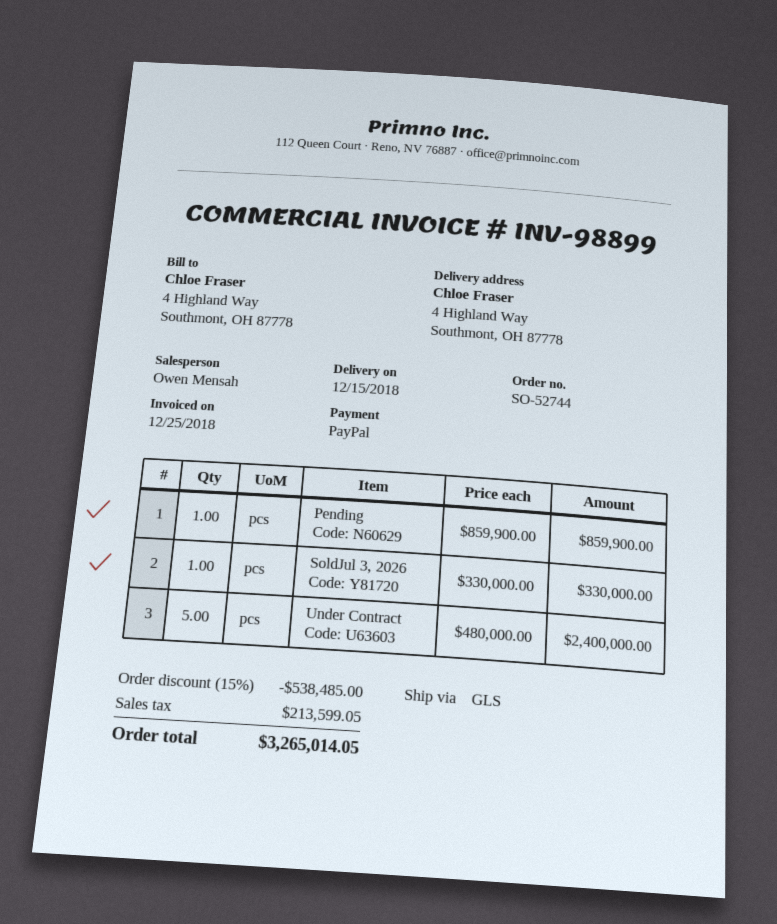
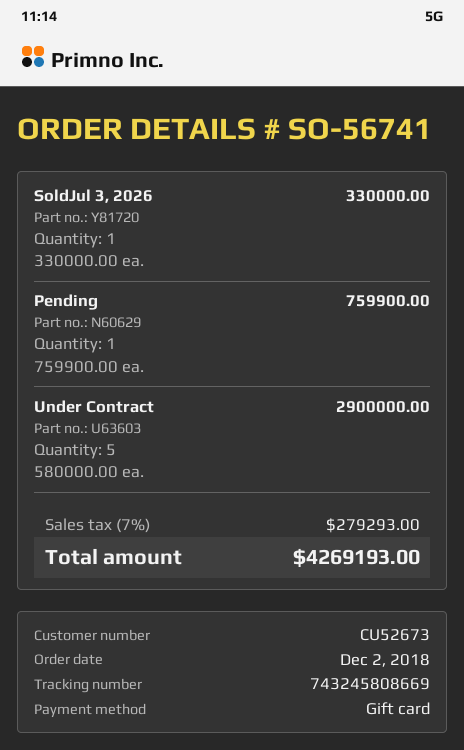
order number: SO-52744 -> SO-56741
payment method: PayPal -> gift card
Pending: 1 x 859900.00 = 859900.00 -> 1 x 759900.00 = 759900.00
Under Contract: 5 x 480000.00 = 2400000.00 -> 5 x 580000.00 = 2900000.00
discount: 15% = 538485.00 -> none
tax: 213599.05 -> 279293.00
total: 3265014.05 -> 4269193.00

